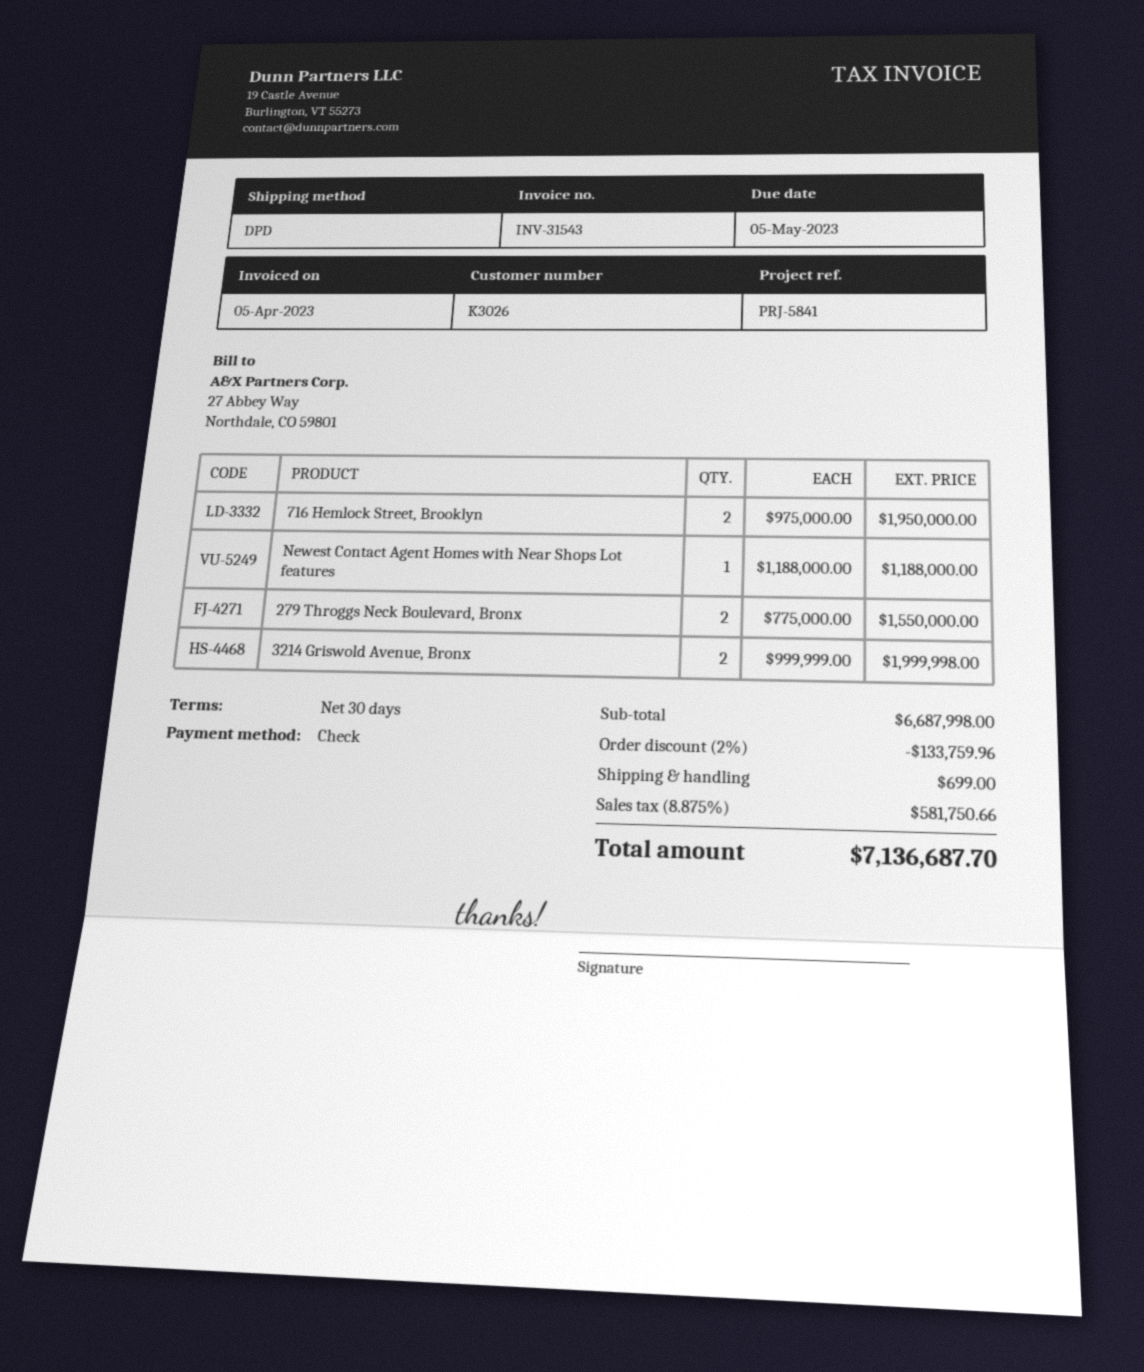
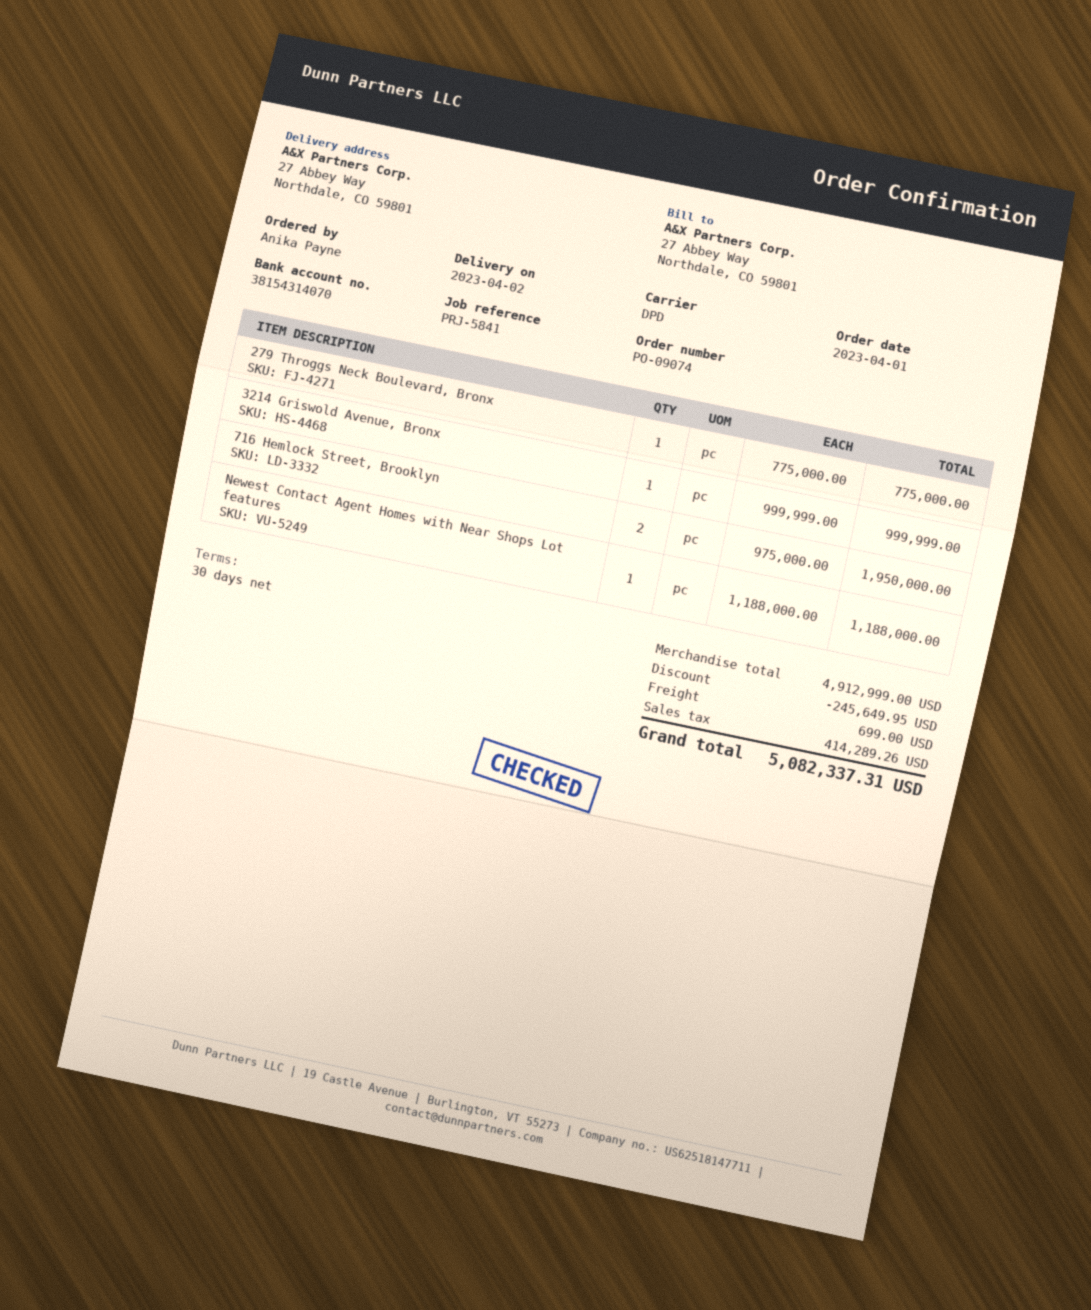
279 Throggs Neck Boulevard, Bronx: 2 x 775000.00 = 1550000.00 -> 1 x 775000.00 = 775000.00
3214 Griswold Avenue, Bronx: 2 x 999999.00 = 1999998.00 -> 1 x 999999.00 = 999999.00
subtotal: 6687998.00 -> 4912999.00
discount: 133759.96 -> 245649.95
tax: 581750.66 -> 414289.26
total: 7136687.70 -> 5082337.31

